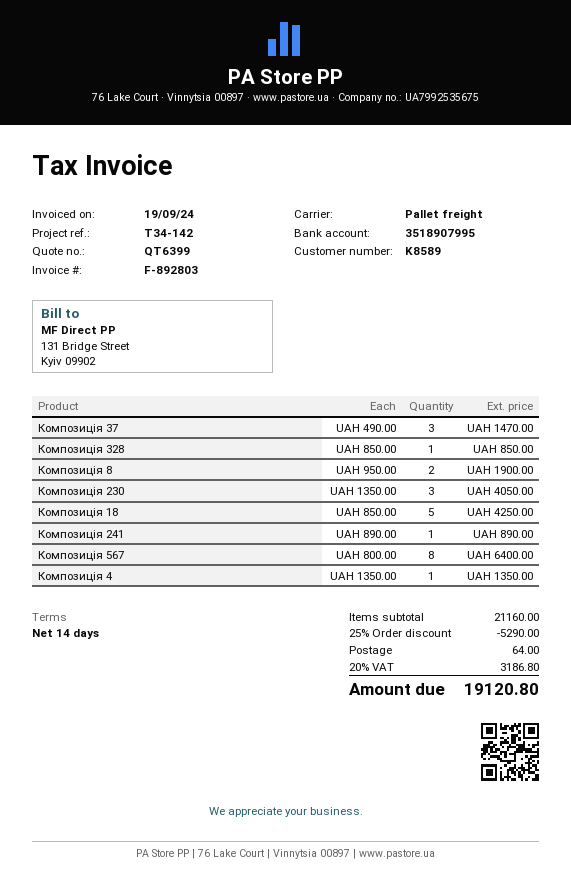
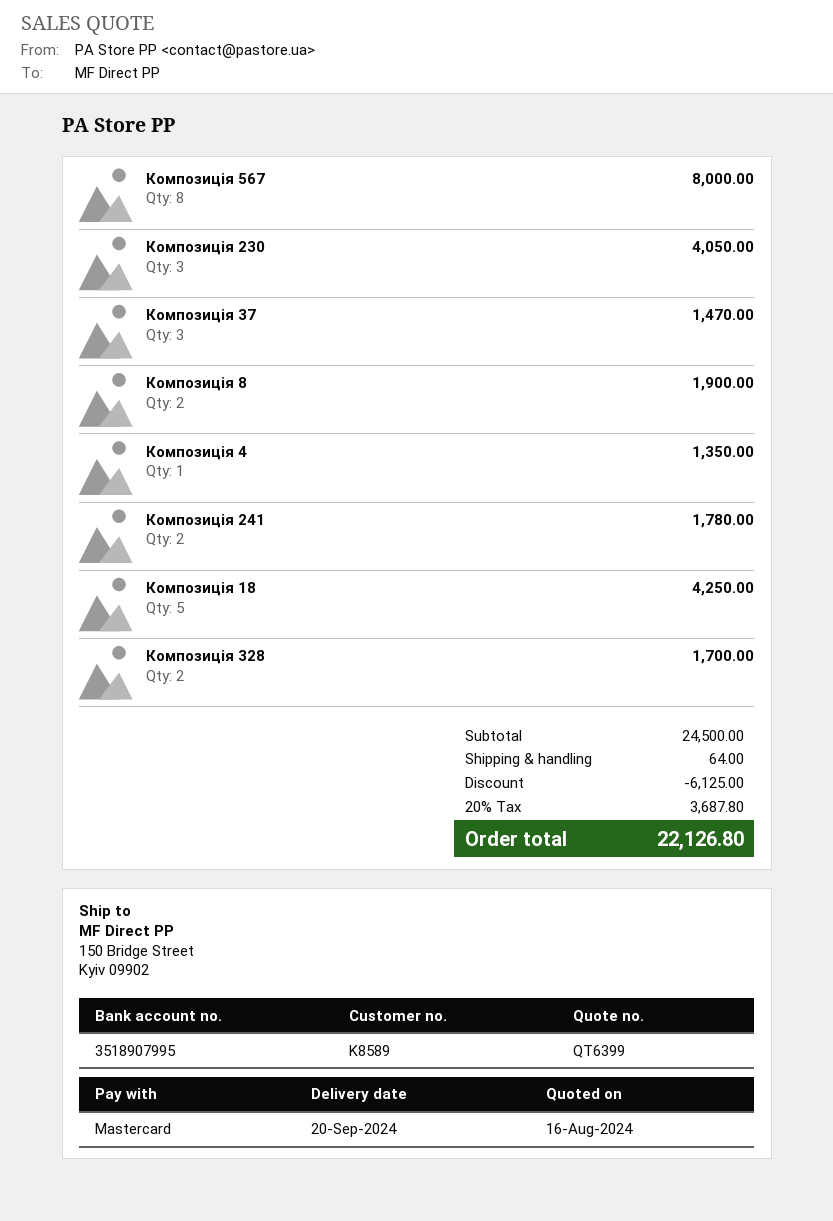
Композиція 328: 1 for 850.00 -> 2 for 1700.00
Композиція 241: 1 for 890.00 -> 2 for 1780.00
Композиція 567: 8 for 6400.00 -> 8 for 8000.00
subtotal: 21160.00 -> 24500.00
discount: 5290.00 -> 6125.00
tax: 20% = 3186.80 -> 20% = 3687.80
total: 19120.80 -> 22126.80

